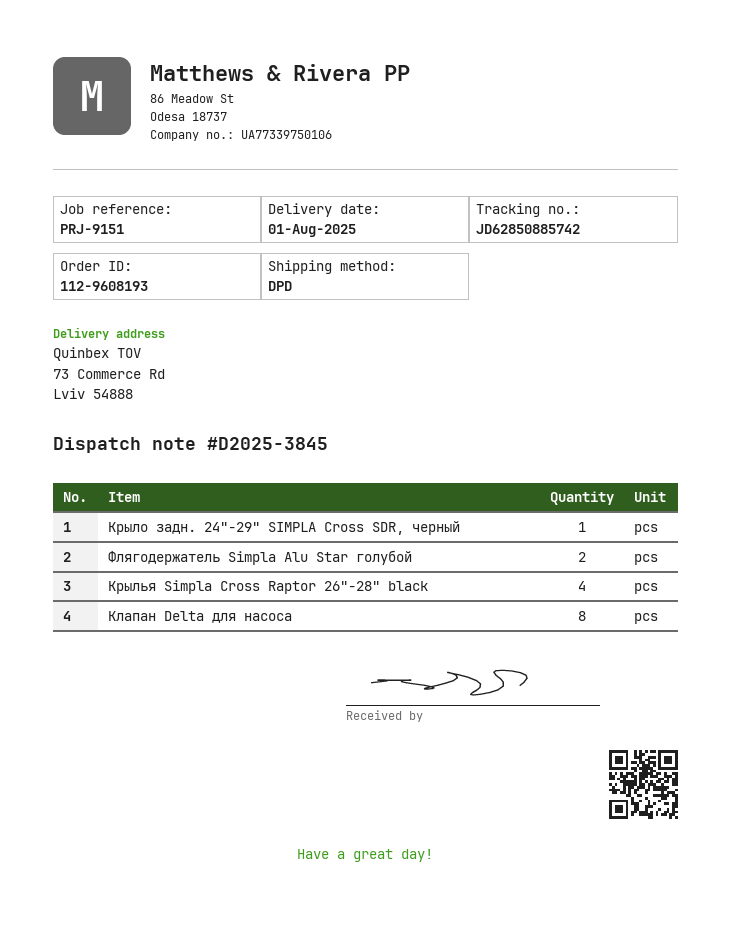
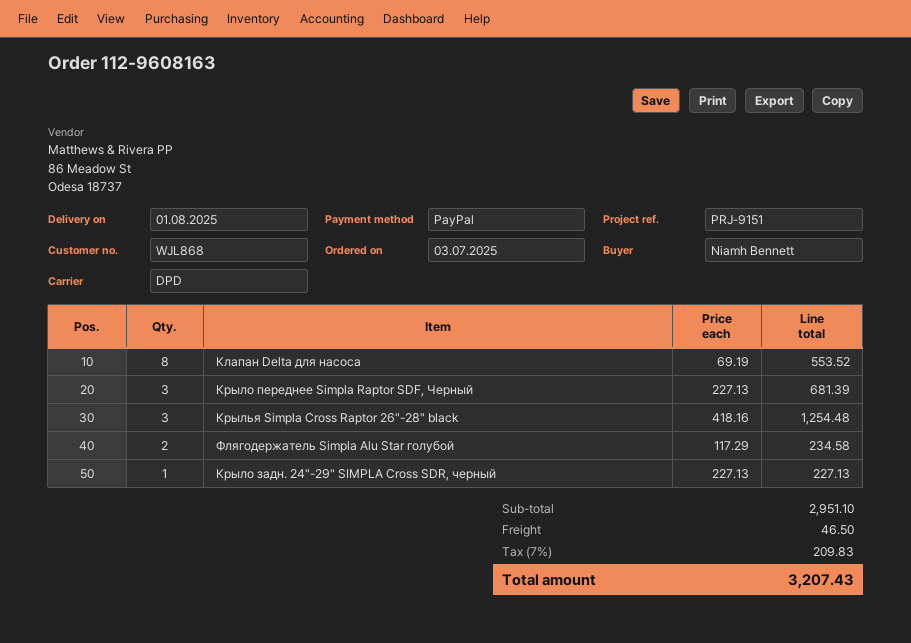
order number: 112-9608193 -> 112-9608163
Крылья Simpla Cross Raptor 26"-28" black: 4 -> 3
Крыло переднее Simpla Raptor SDF, Черный: none -> 3

